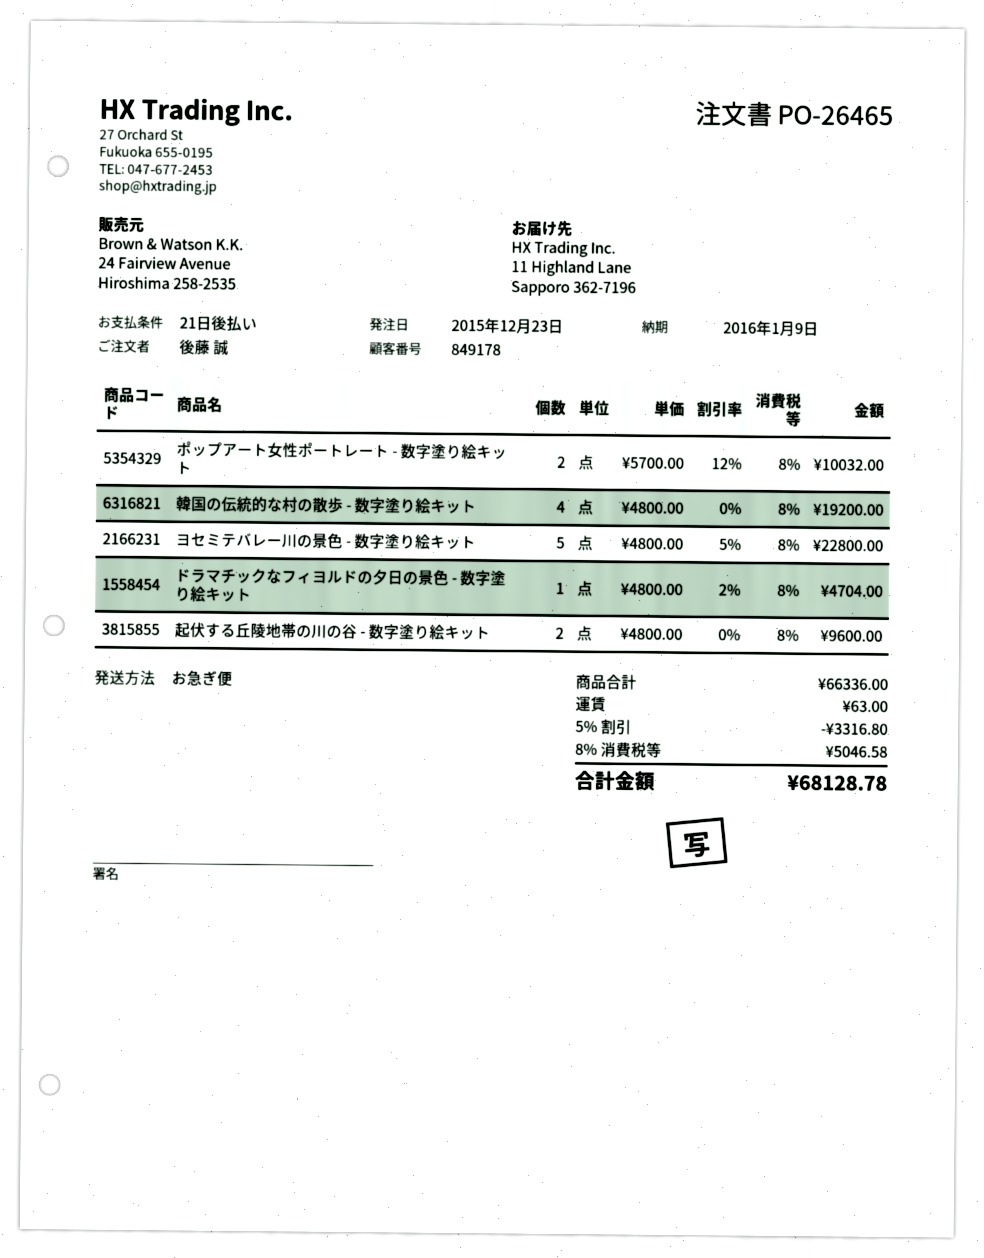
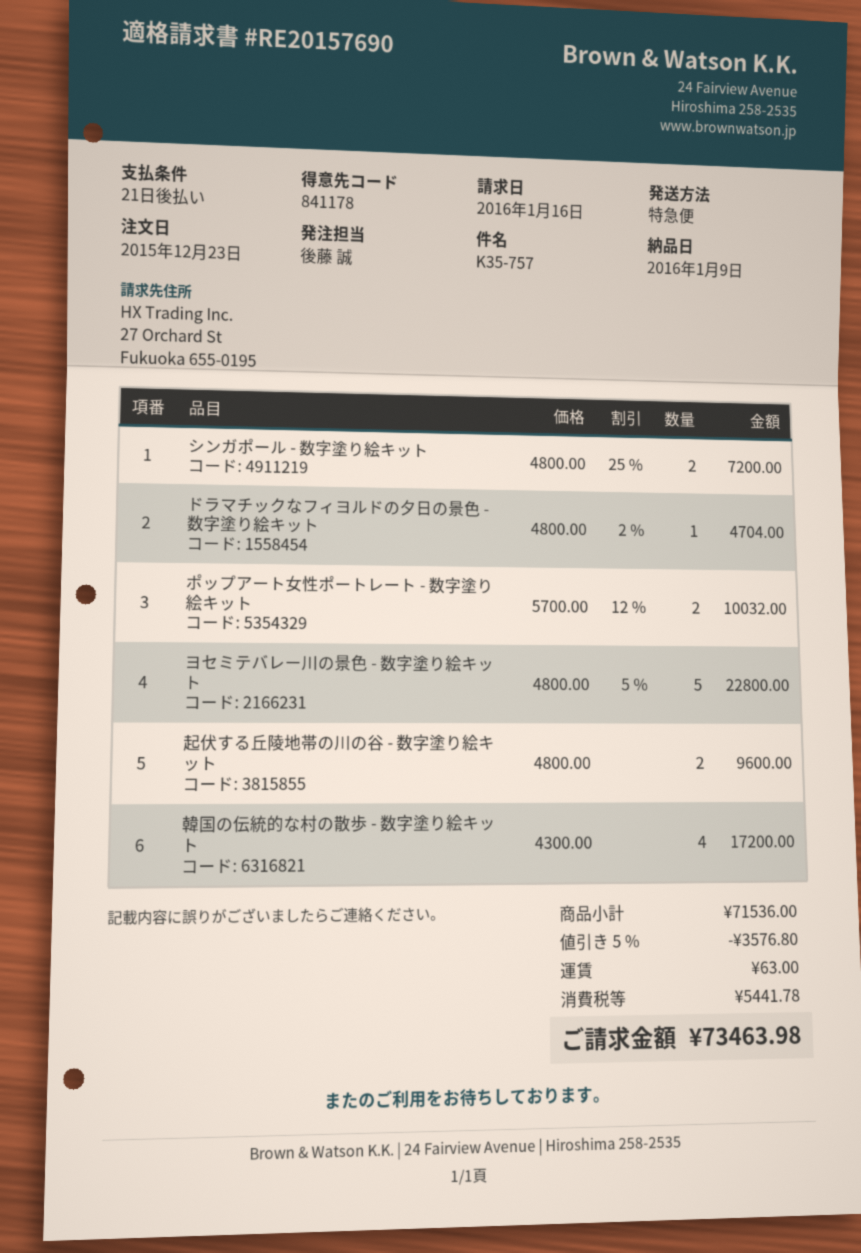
customer number: 849178 -> 841178
韓国の伝統的な村の散歩 - 数字塗り絵キット: 4 x 4800.00 = 19200.00 -> 4 x 4300.00 = 17200.00
シンガポール - 数字塗り絵キット: none -> 2 x 4800.00 - 25% = 7200.00
subtotal: 66336.00 -> 71536.00
discount: 5% = 3316.80 -> 5% = 3576.80
tax: 5046.58 -> 5441.78
total: 68128.78 -> 73463.98

